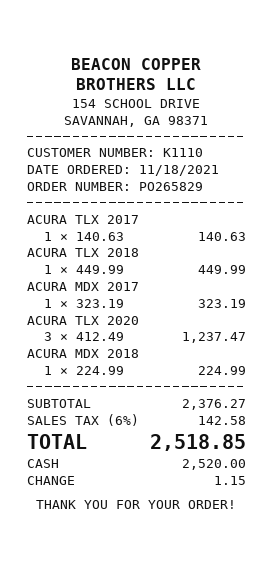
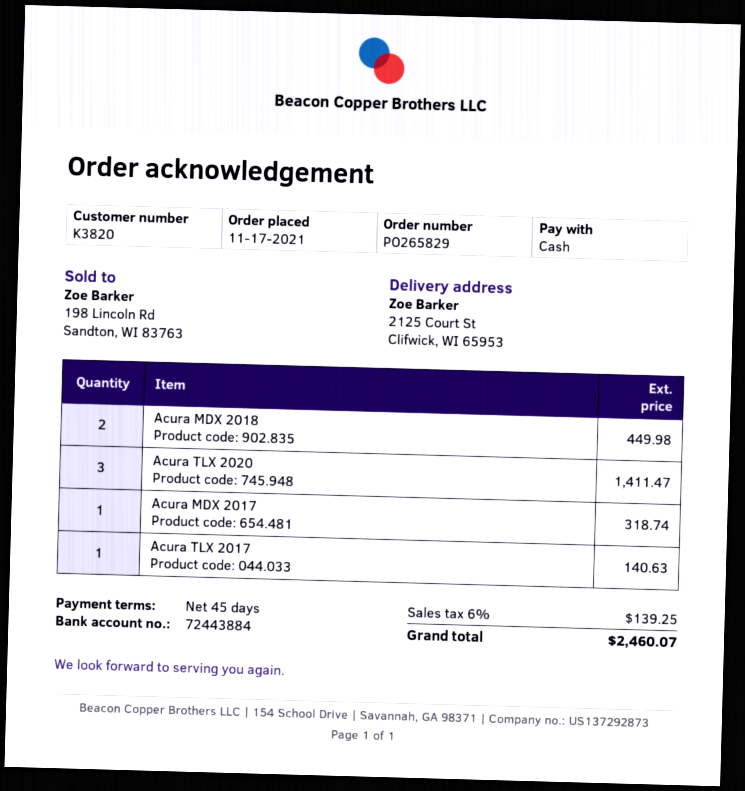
order date: 2021-11-18 -> 2021-11-17
customer number: K1110 -> K3820
ACURA TLX 2018: 1 for 449.99 -> none
ACURA MDX 2017: 1 for 323.19 -> 1 for 318.74
ACURA TLX 2020: 3 for 1237.47 -> 3 for 1411.47
ACURA MDX 2018: 1 for 224.99 -> 2 for 449.98
tax: 6% = 142.58 -> 6% = 139.25
total: 2518.85 -> 2460.07

